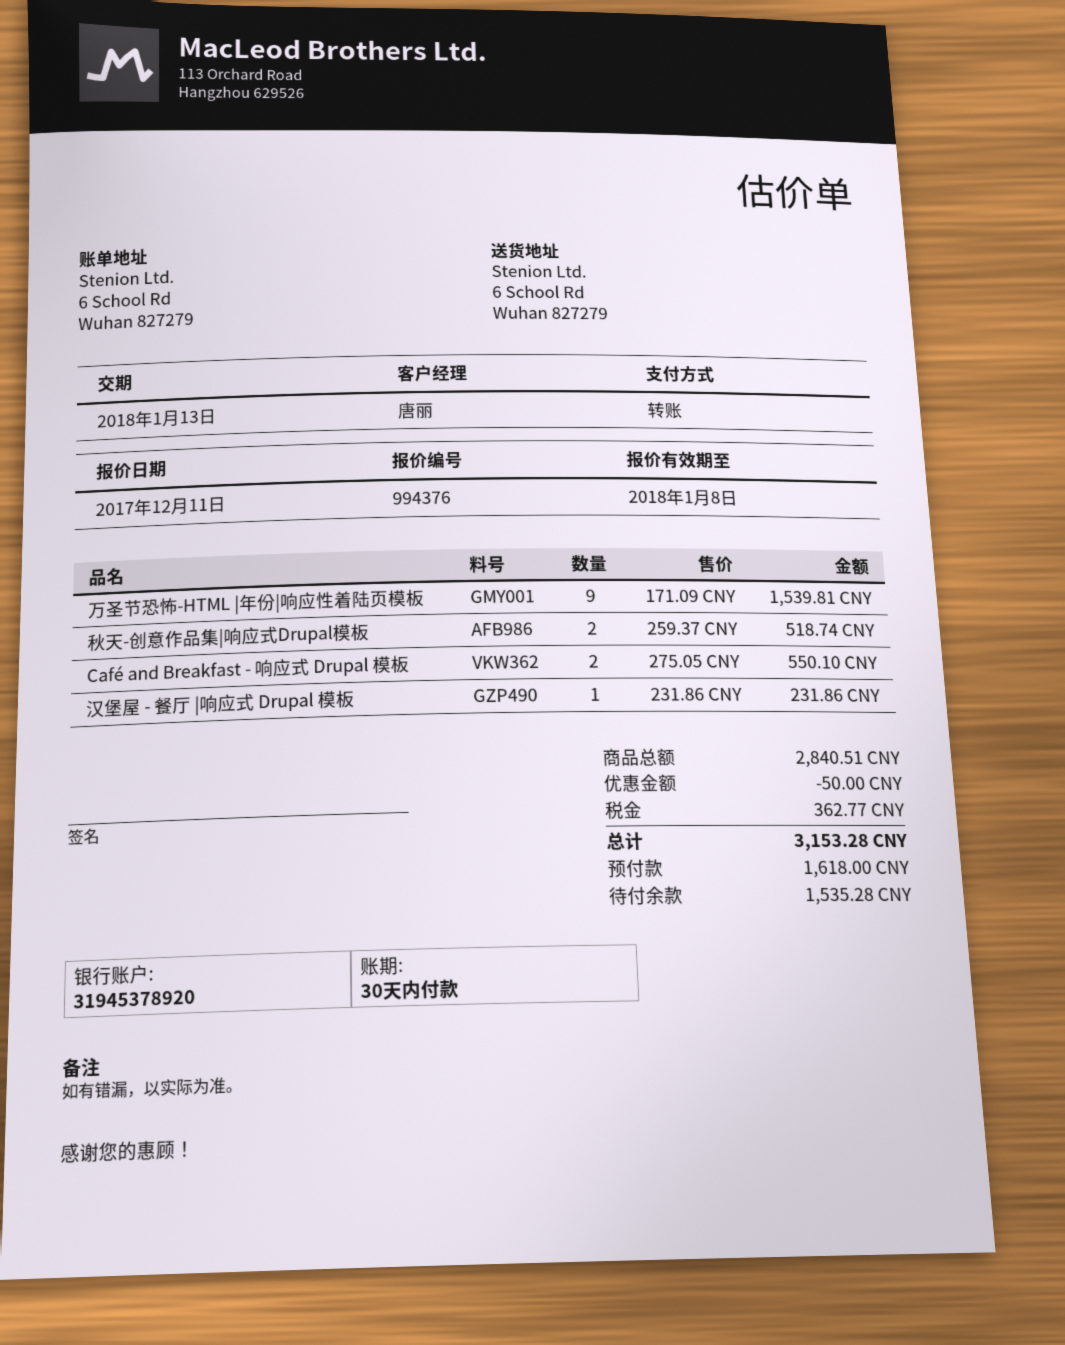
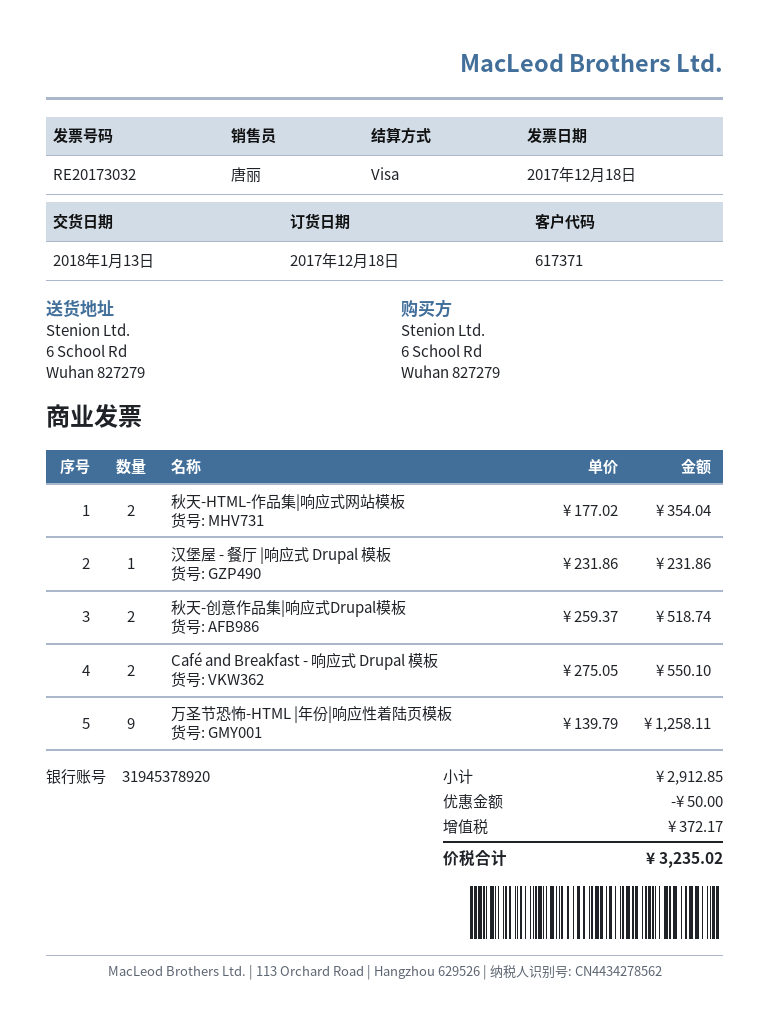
payment method: bank transfer -> Visa
万圣节恐怖-HTML |年份|响应性着陆页模板: 9 x 171.09 = 1539.81 -> 9 x 139.79 = 1258.11
秋天-HTML-作品集|响应式网站模板: none -> 2 x 177.02 = 354.04
subtotal: 2840.51 -> 2912.85
tax: 362.77 -> 372.17
total: 3153.28 -> 3235.02

